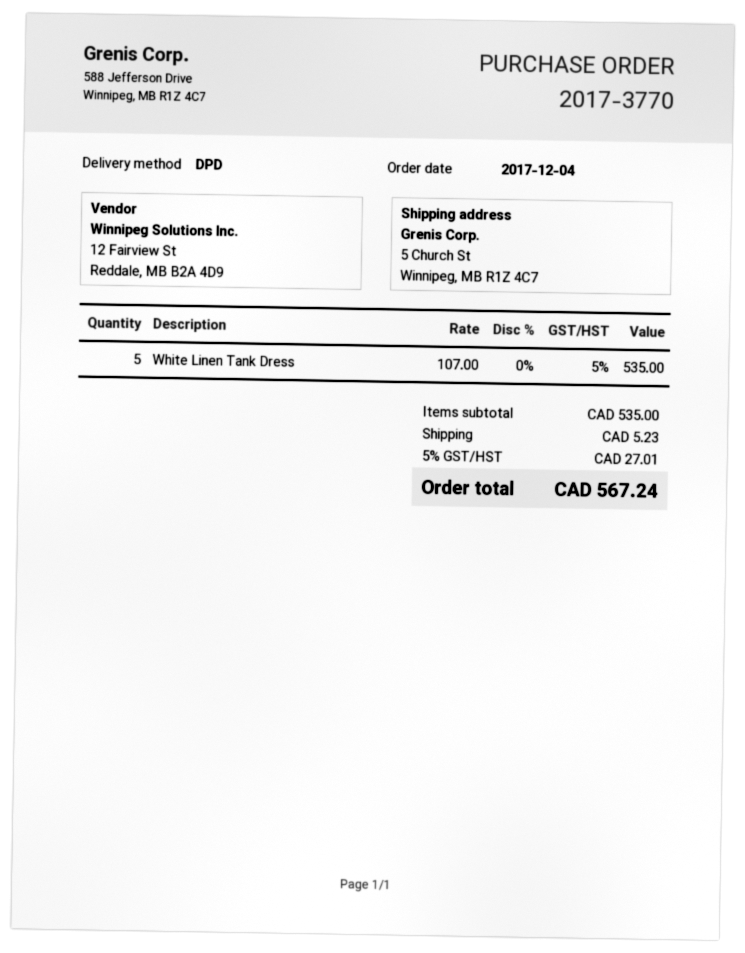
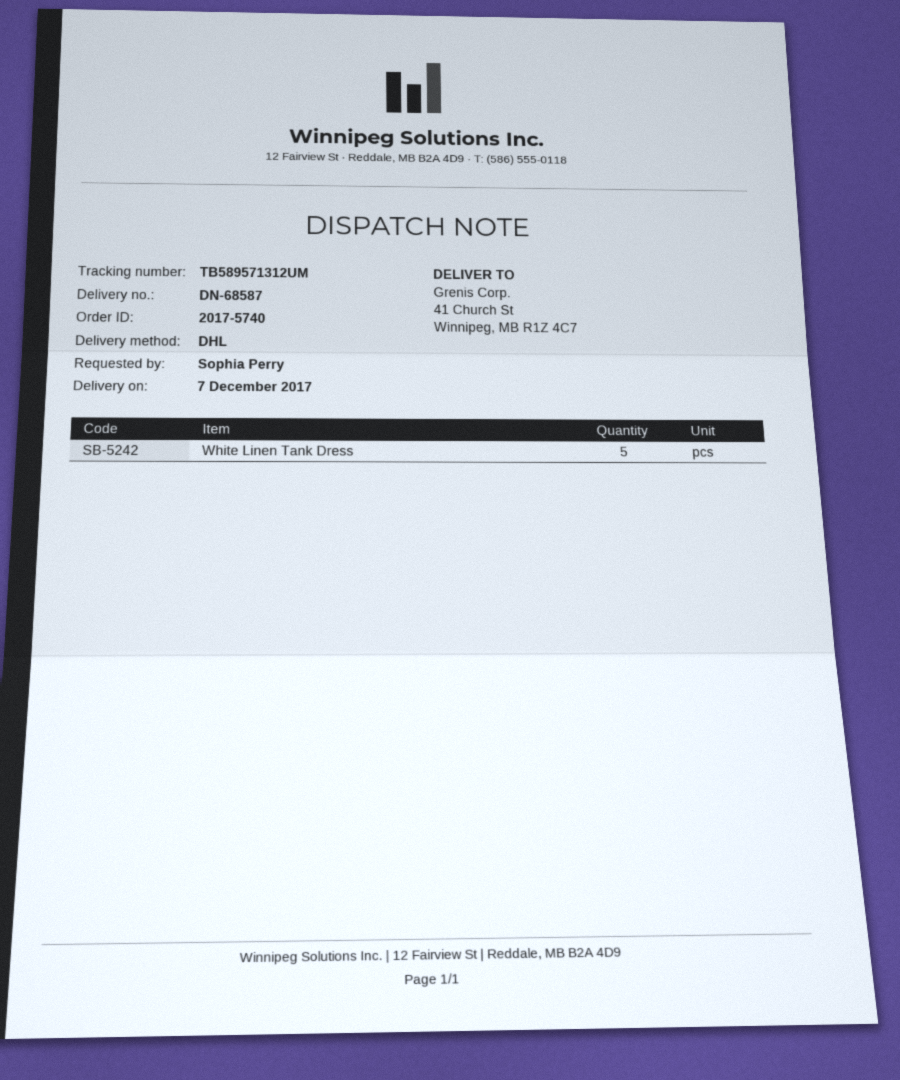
order number: 2017-3770 -> 2017-5740
shipping method: DPD -> DHL
ship to: 5 Church St, Winnipeg, MB R1Z 4C7 -> 41 Church St, Winnipeg, MB R1Z 4C7

